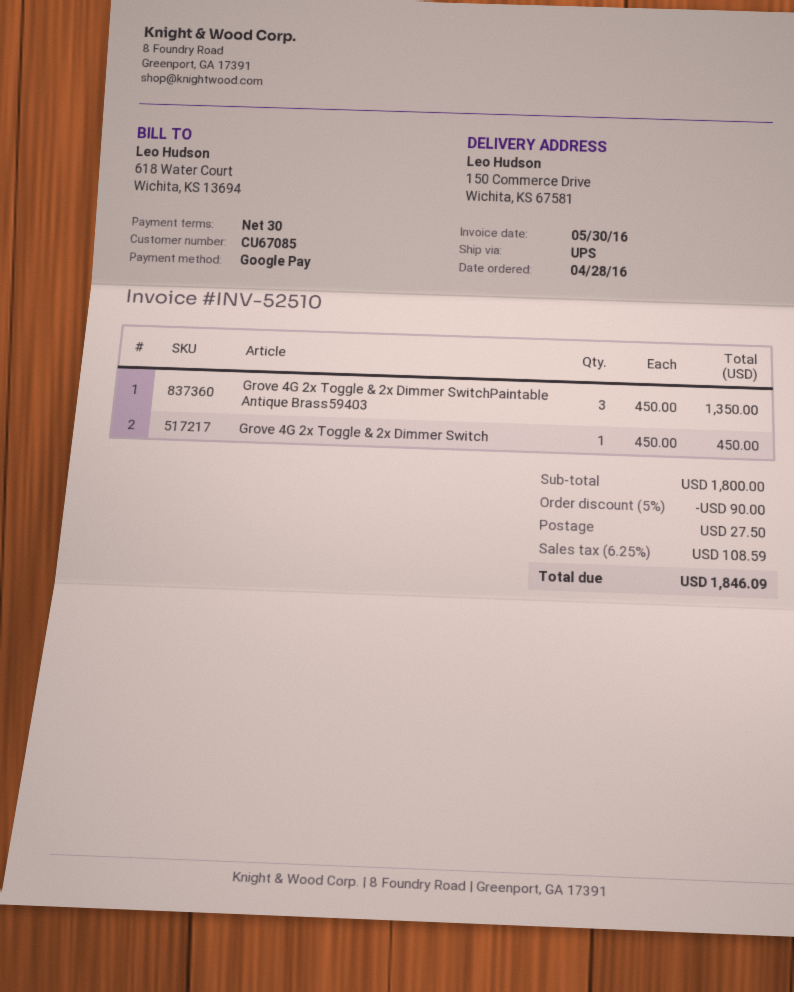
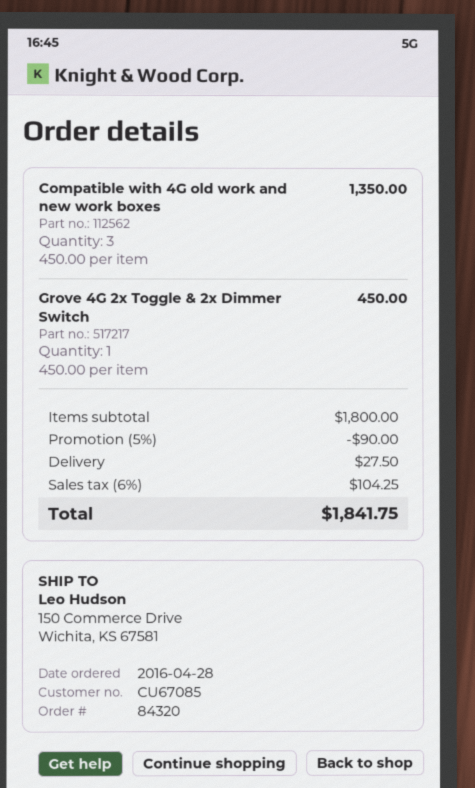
Grove 4G 2x Toggle & 2x Dimmer SwitchPaintable Antique Brass59403: 3 x 450.00 = 1350.00 -> none
Compatible with 4G old work and new work boxes: none -> 3 x 450.00 = 1350.00
tax: 6.25% = 108.59 -> 6% = 104.25
total: 1846.09 -> 1841.75

